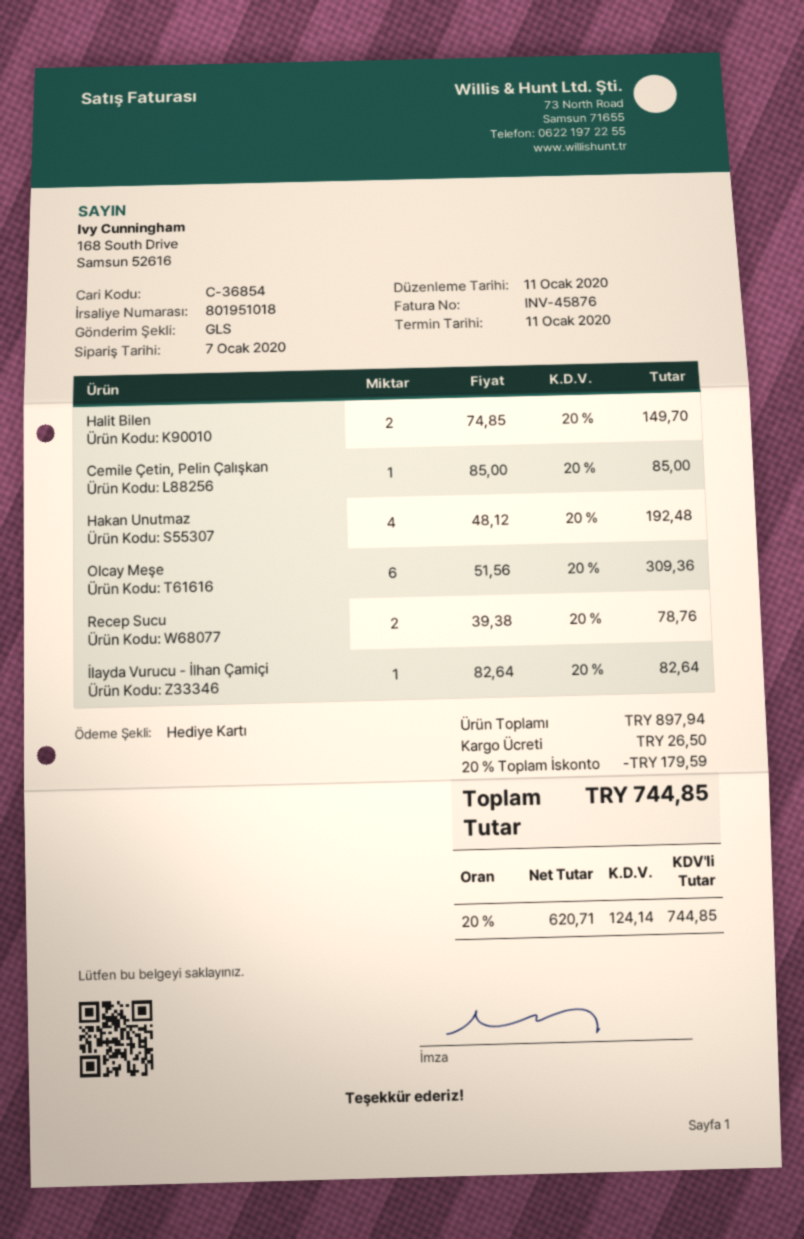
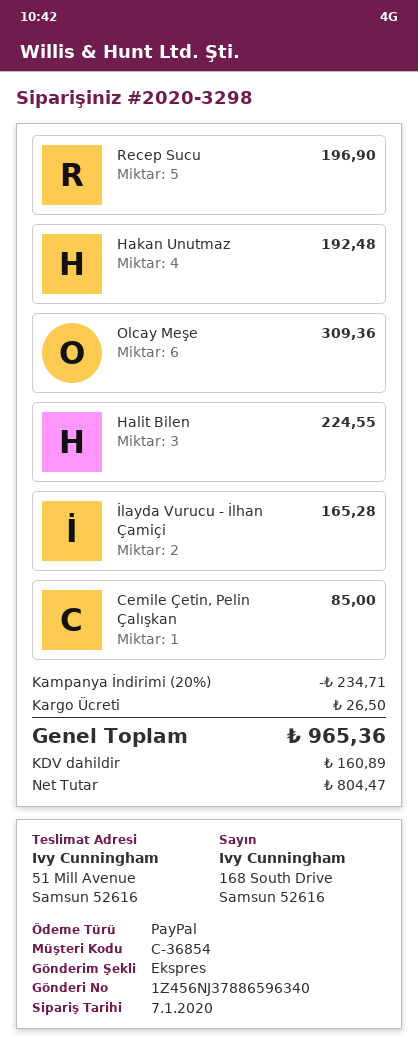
payment method: gift card -> PayPal
shipping method: GLS -> express
Halit Bilen: 2 for 149.70 -> 3 for 224.55
Recep Sucu: 2 for 78.76 -> 5 for 196.90
İlayda Vurucu - İlhan Çamiçi: 1 for 82.64 -> 2 for 165.28
discount: 20% = 179.59 -> 20% = 234.71
net: 620.71 -> 804.47
tax: 124.14 -> 160.89
total: 744.85 -> 965.36

